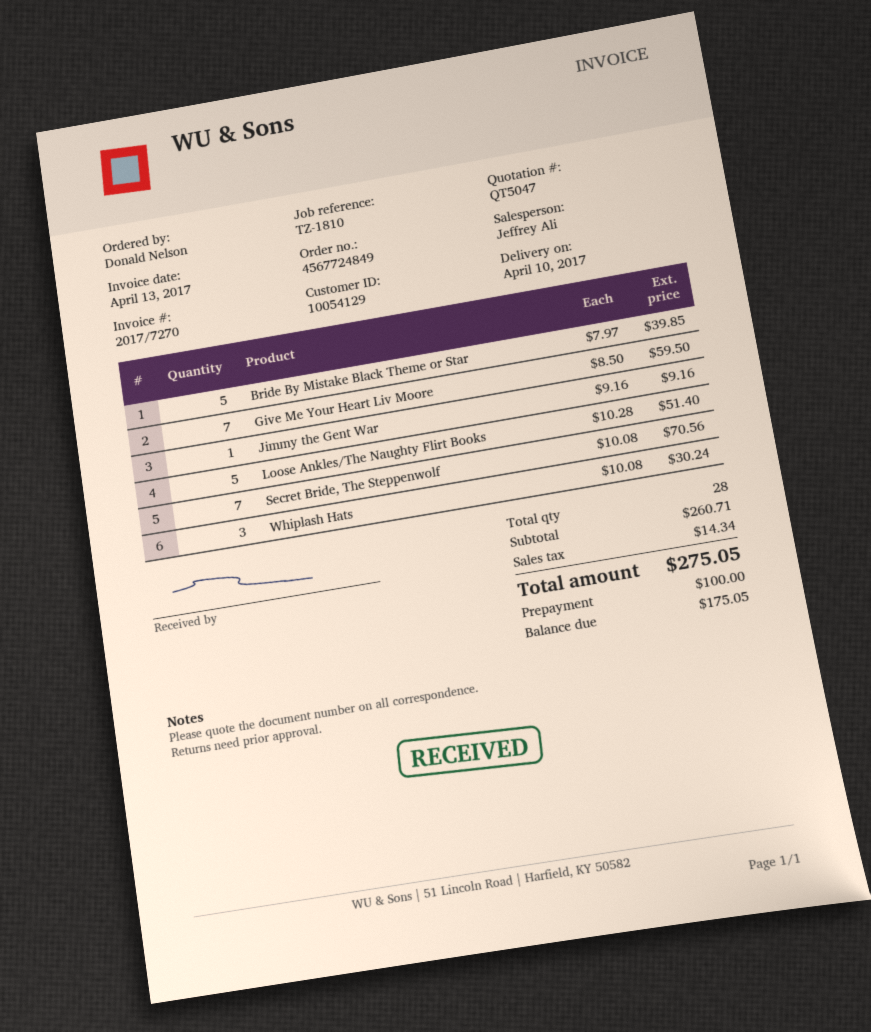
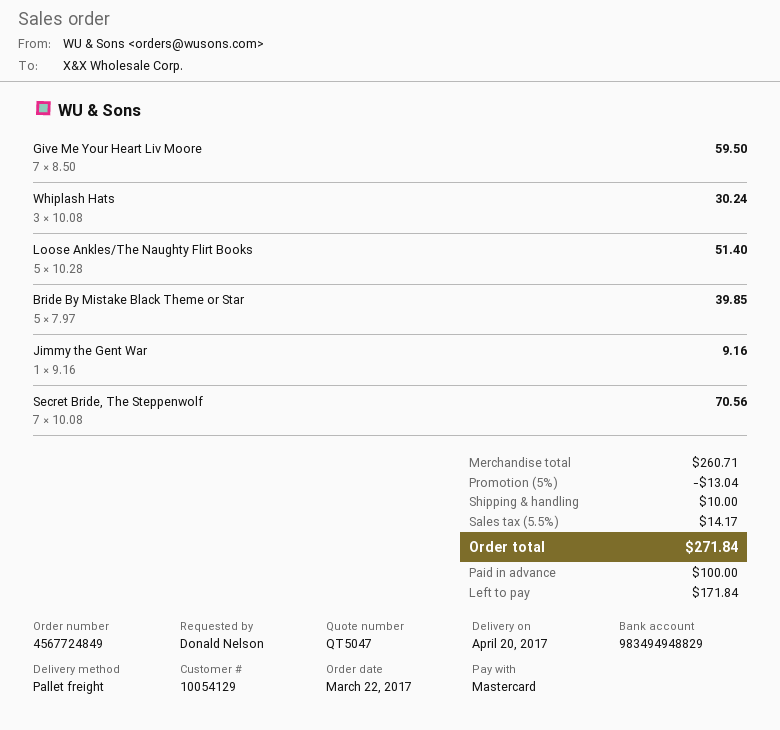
delivery date: 2017-04-10 -> 2017-04-20
discount: none -> 5% = 13.04
shipping: none -> 10.00
tax: 14.34 -> 14.17
total: 275.05 -> 271.84
balance: 175.05 -> 171.84

